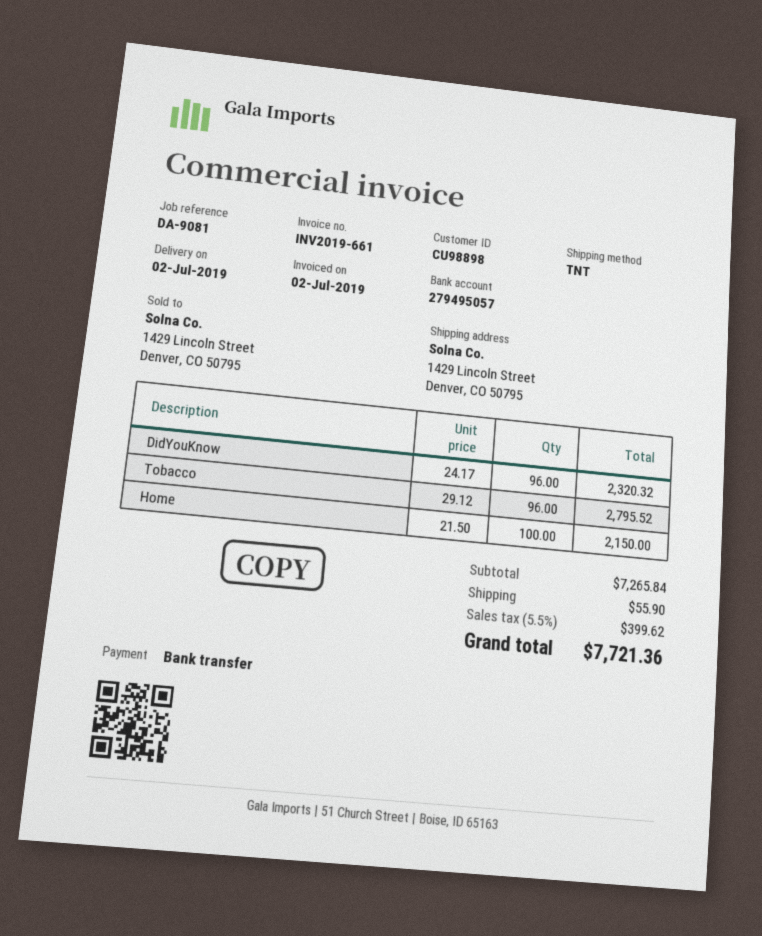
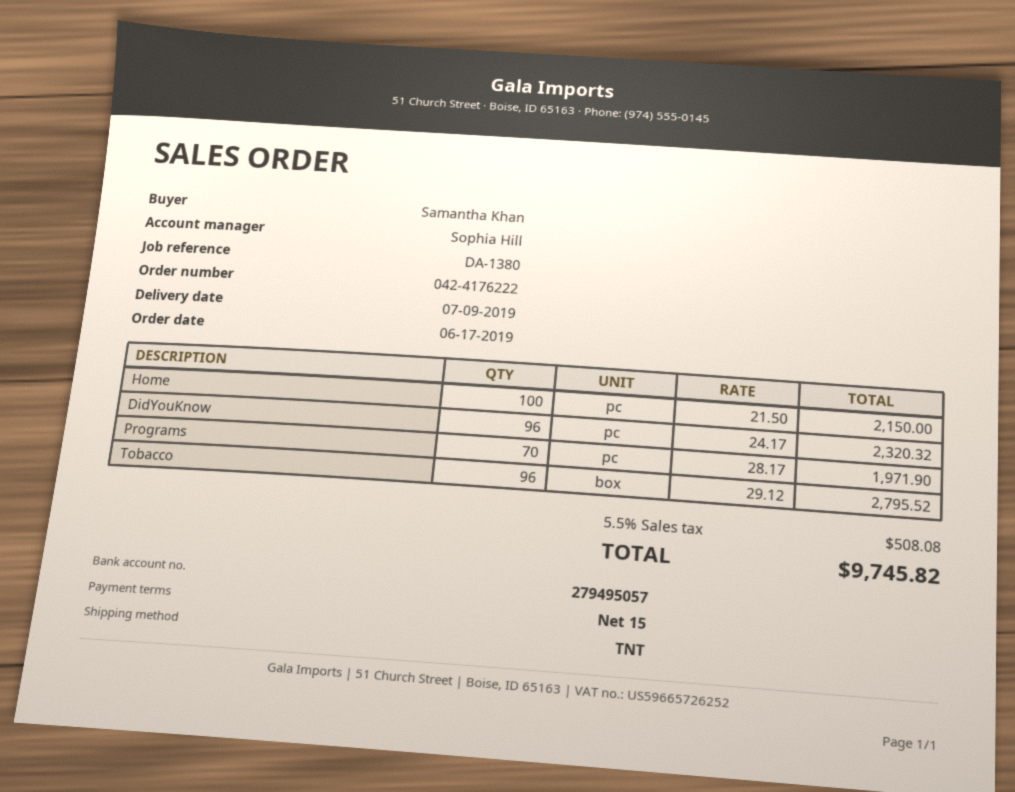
delivery date: 2019-07-02 -> 2019-07-09
reference: DA-9081 -> DA-1380
Programs: none -> 70 x 28.17 = 1971.90
shipping: 55.90 -> none
tax: 5.5% = 399.62 -> 5.5% = 508.08
total: 7721.36 -> 9745.82

